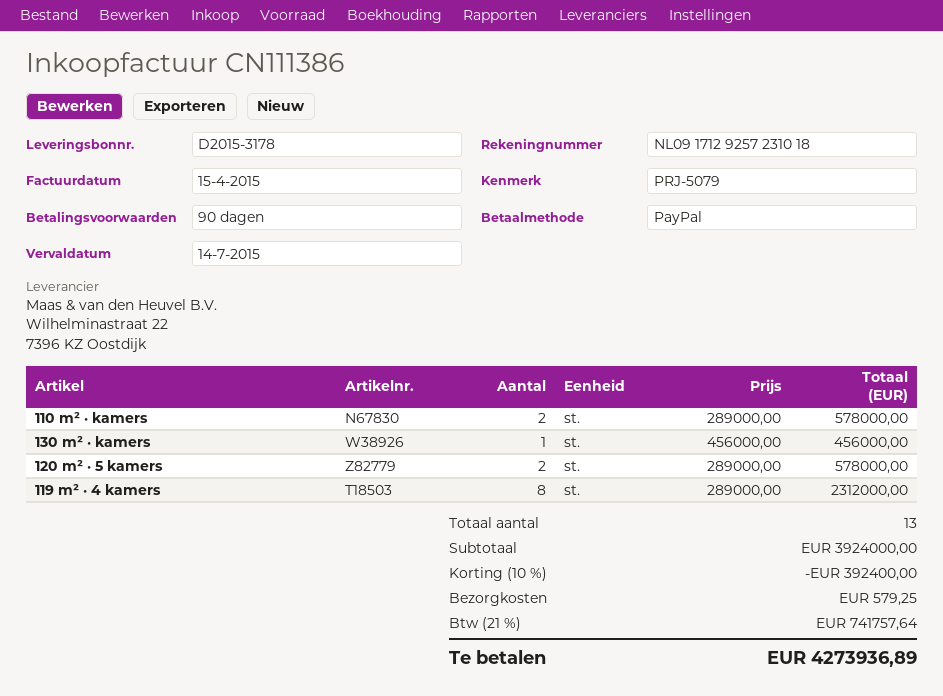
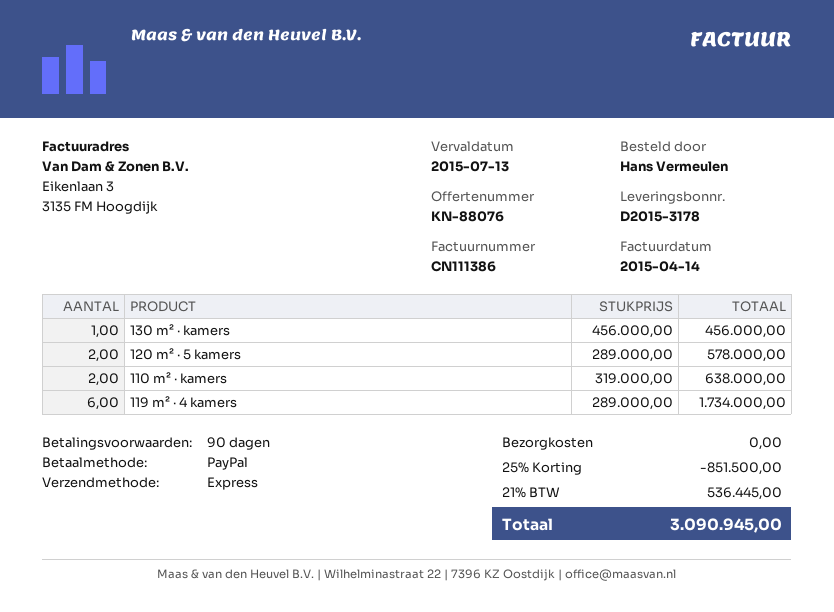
invoice date: 2015-04-15 -> 2015-04-14
due date: 2015-07-14 -> 2015-07-13
110 m² · kamers: 2 x 289000.00 = 578000.00 -> 2 x 319000.00 = 638000.00
119 m² · 4 kamers: 8 x 289000.00 = 2312000.00 -> 6 x 289000.00 = 1734000.00
discount: 10% = 392400.00 -> 25% = 851500.00
shipping: 579.25 -> 0.00
tax: 21% = 741757.64 -> 21% = 536445.00
total: 4273936.89 -> 3090945.00

